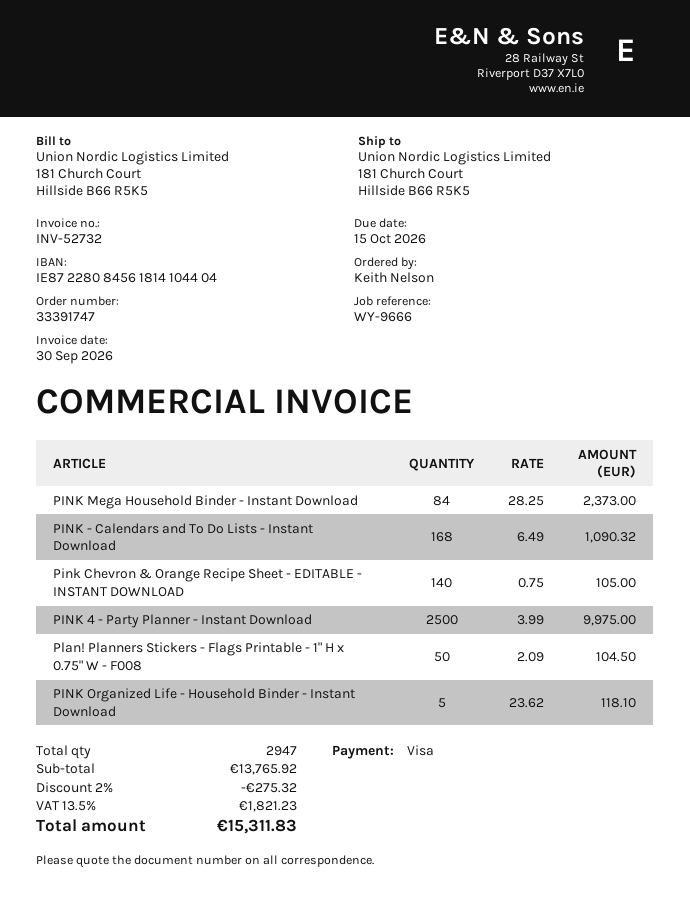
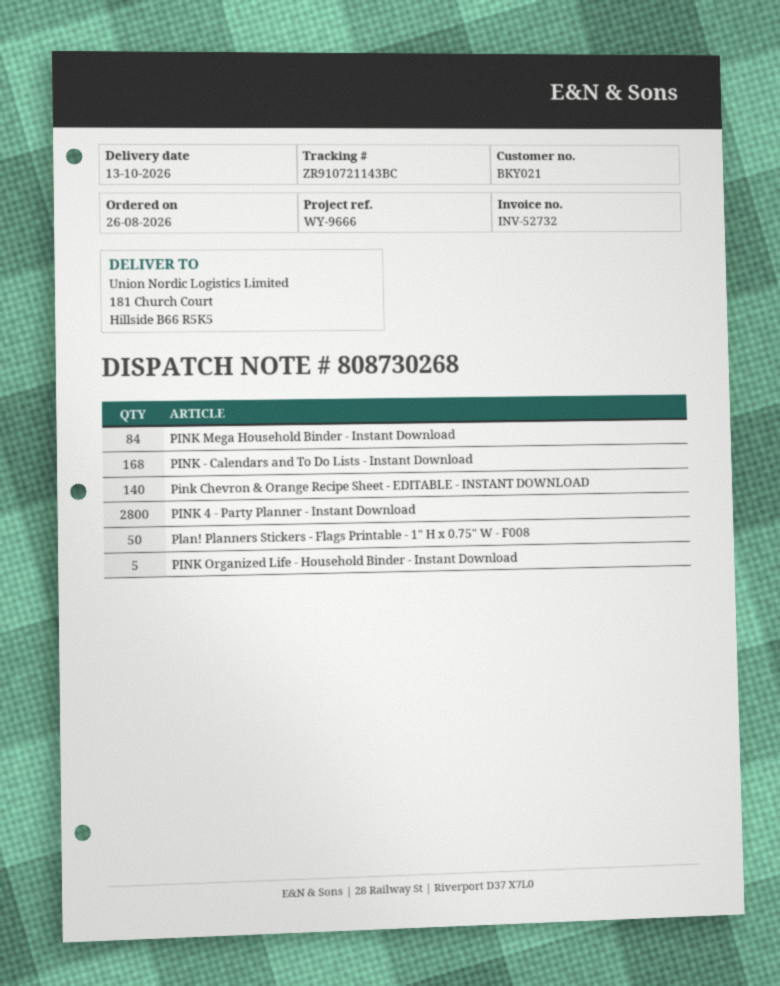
PINK 4 - Party Planner - Instant Download: 2500 -> 2800

